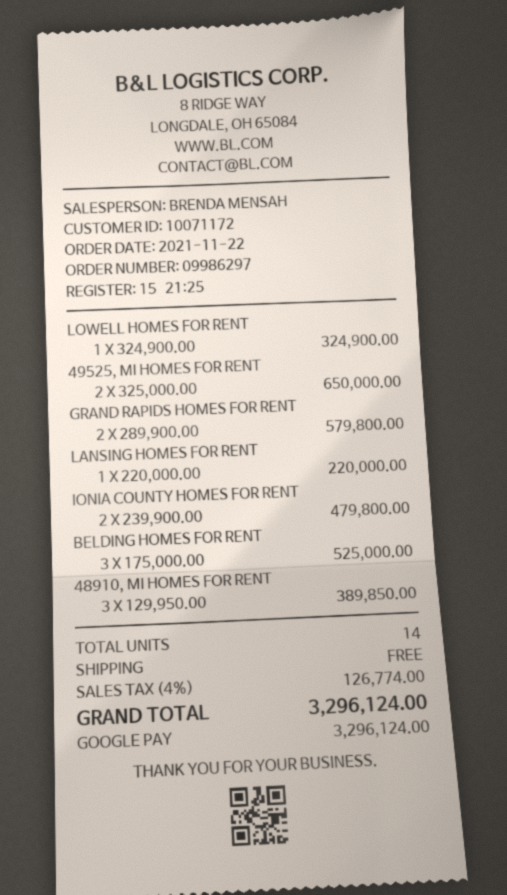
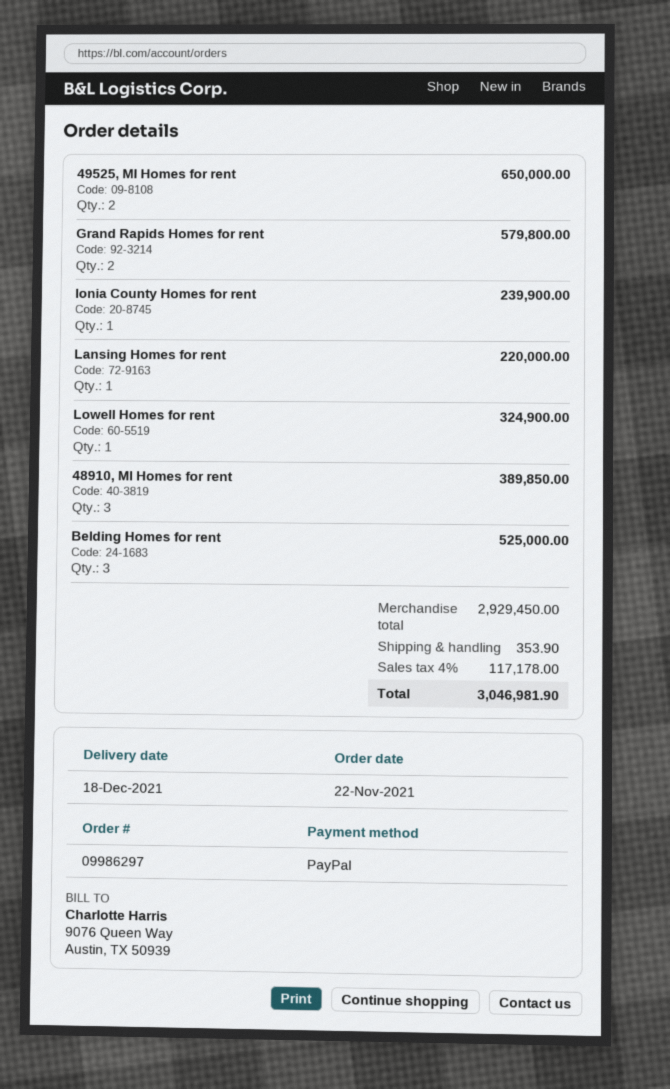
payment method: Google Pay -> PayPal
IONIA COUNTY HOMES FOR RENT: 2 for 479800.00 -> 1 for 239900.00
shipping: 0.00 -> 353.90
tax: 4% = 126774.00 -> 4% = 117178.00
total: 3296124.00 -> 3046981.90

